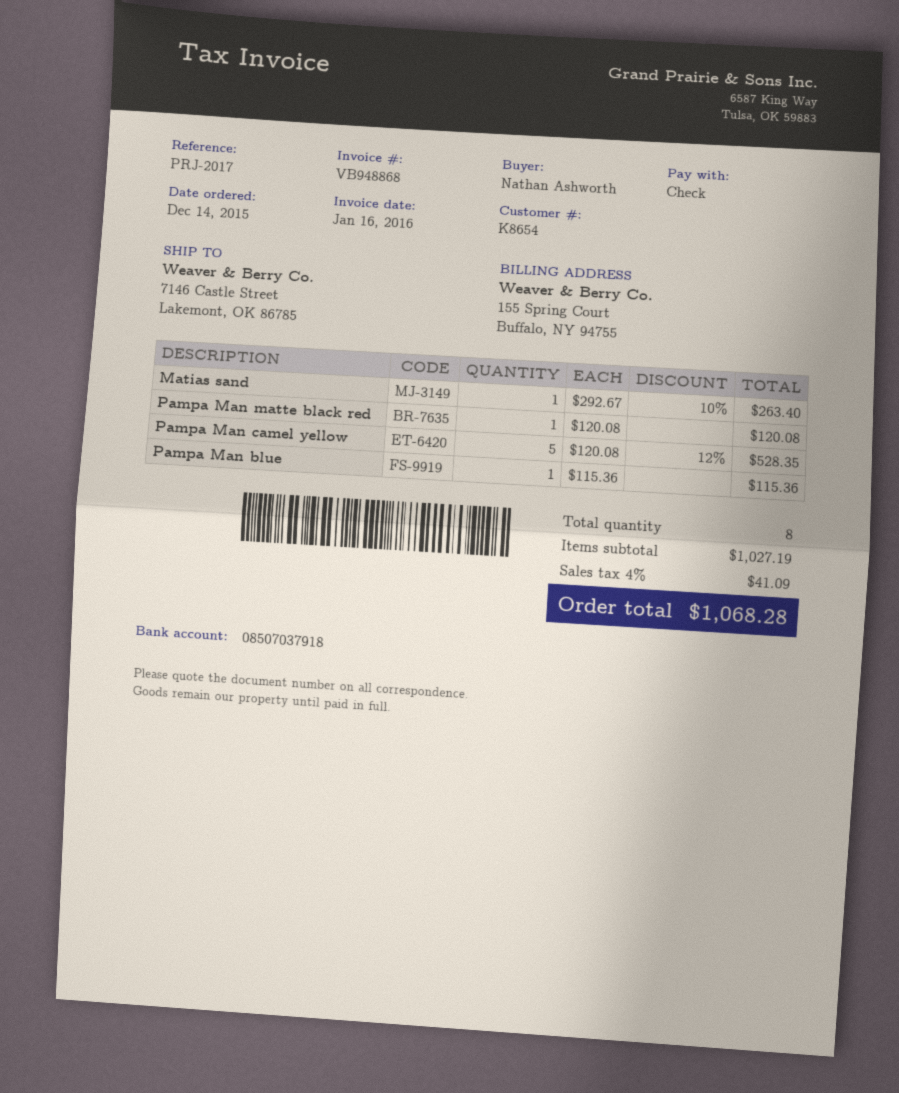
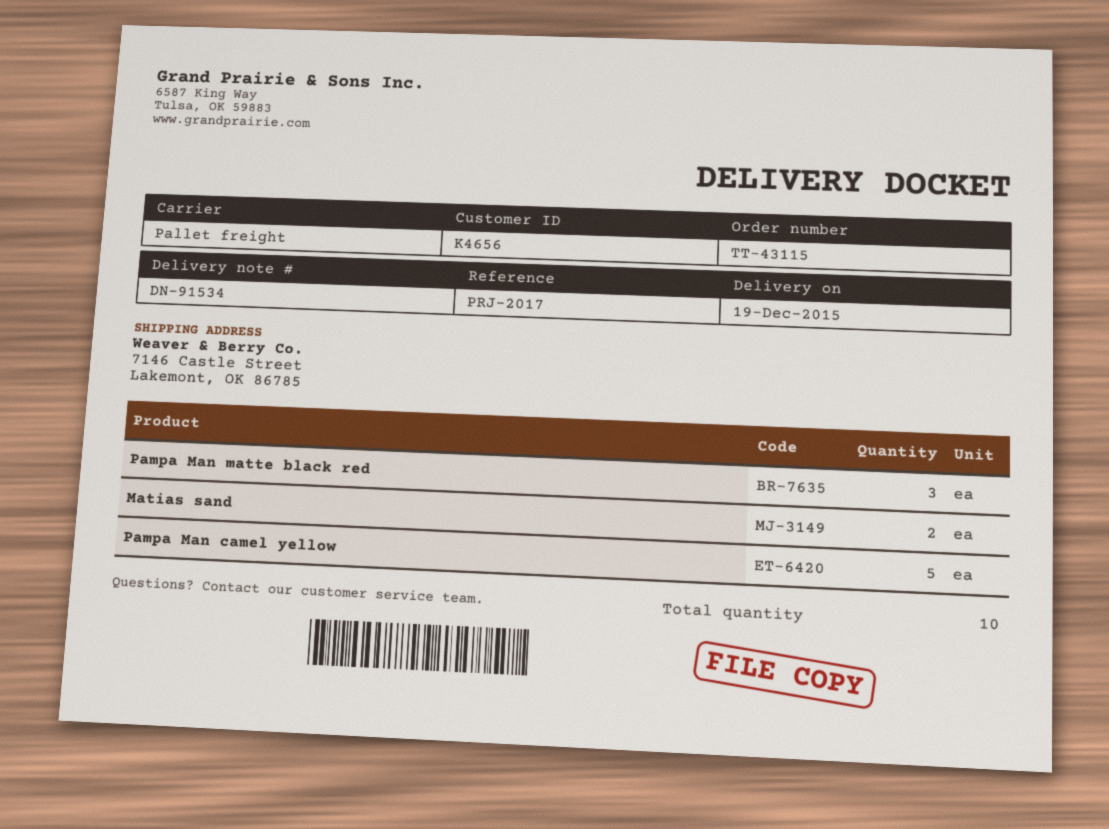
customer number: K8654 -> K4656
Matias sand: 1 -> 2
Pampa Man matte black red: 1 -> 3
Pampa Man blue: 1 -> none
total quantity: 8 -> 10

